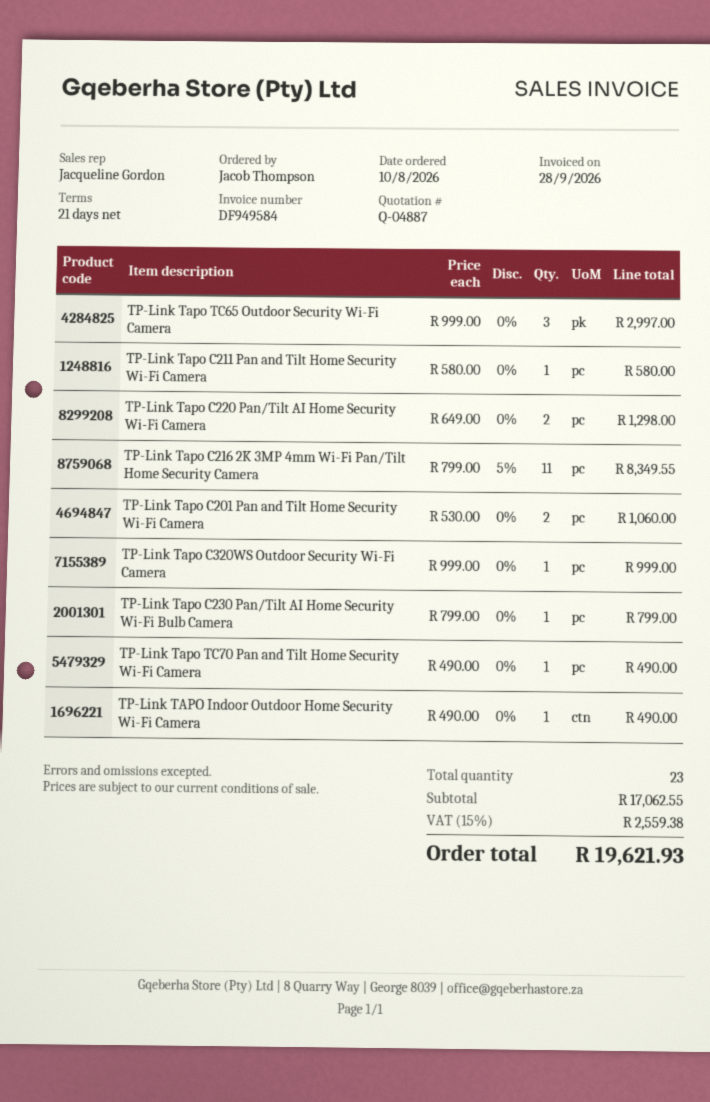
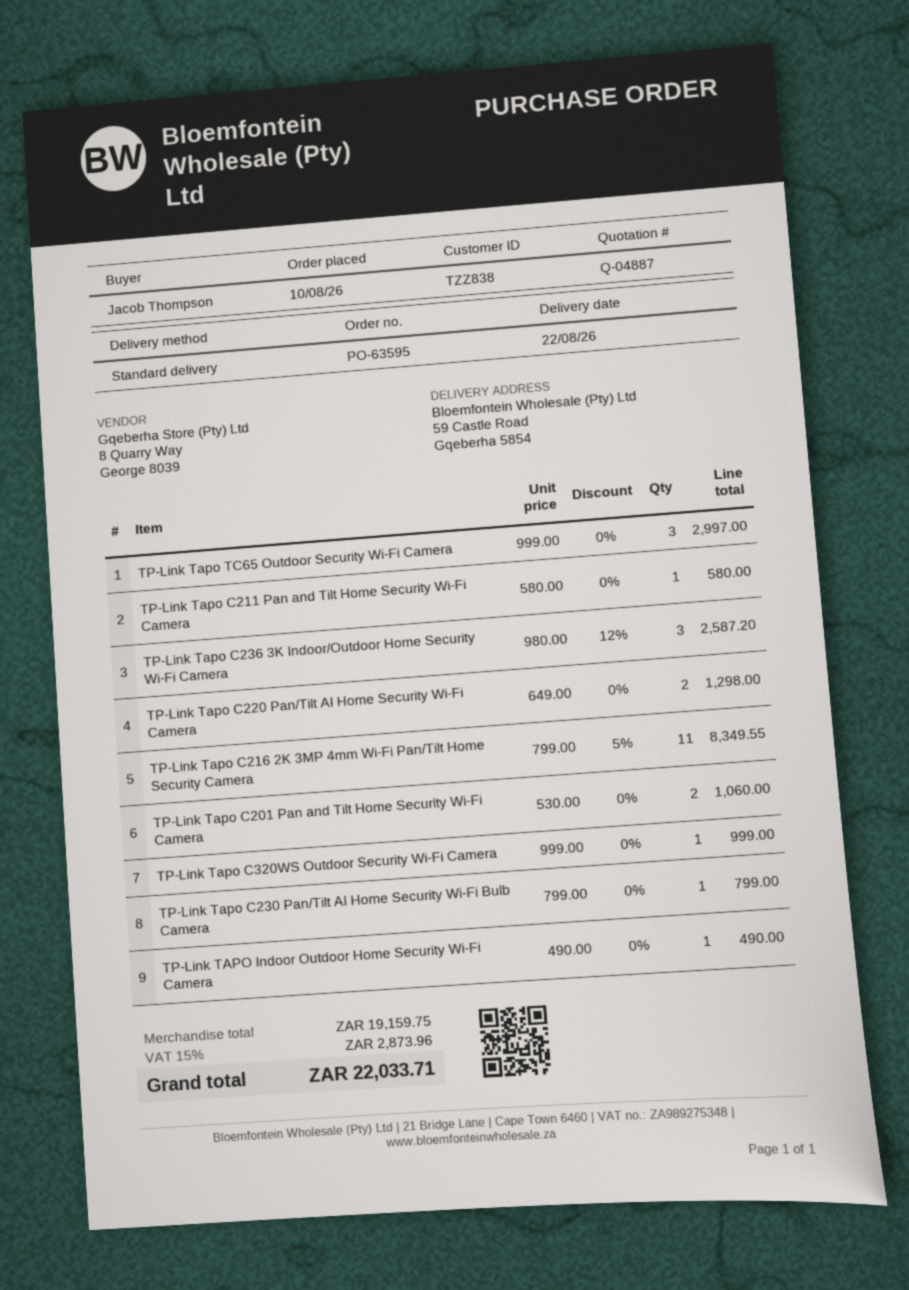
TP-Link Tapo TC70 Pan and Tilt Home Security Wi-Fi Camera: 1 x 490.00 = 490.00 -> none
TP-Link Tapo C236 3K Indoor/Outdoor Home Security Wi-Fi Camera: none -> 3 x 980.00 - 12% = 2587.20
subtotal: 17062.55 -> 19159.75
tax: 15% = 2559.38 -> 15% = 2873.96
total: 19621.93 -> 22033.71

